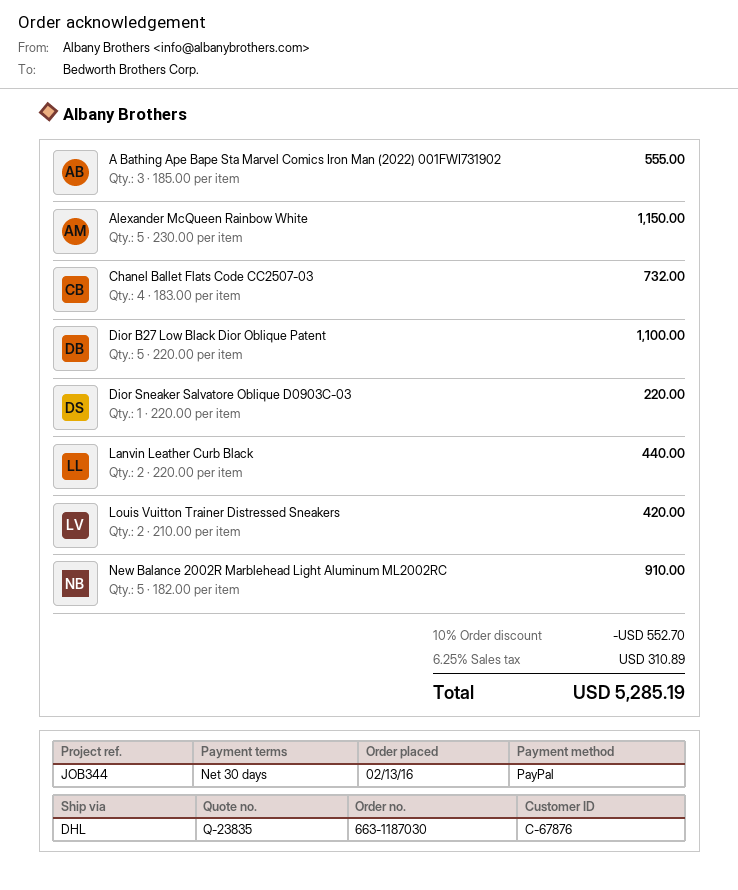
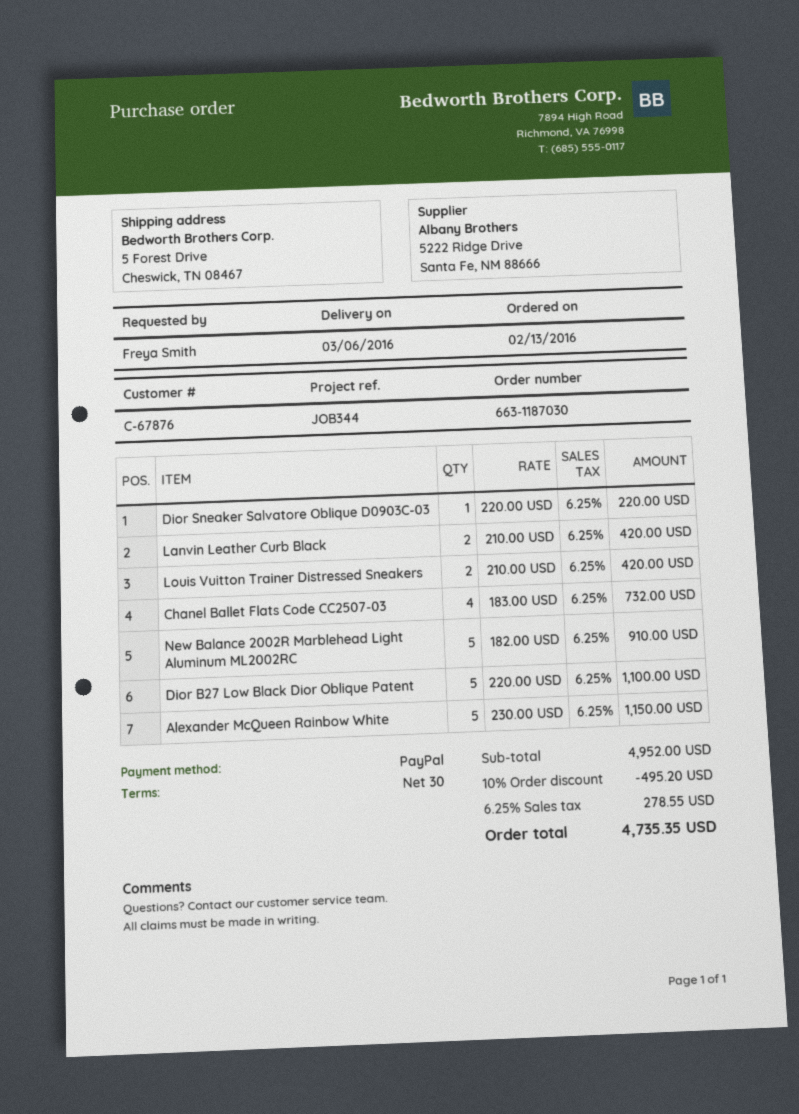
A Bathing Ape Bape Sta Marvel Comics Iron Man (2022) 001FWI731902: 3 x 185.00 = 555.00 -> none
Lanvin Leather Curb Black: 2 x 220.00 = 440.00 -> 2 x 210.00 = 420.00
discount: 10% = 552.70 -> 10% = 495.20
tax: 6.25% = 310.89 -> 6.25% = 278.55
total: 5285.19 -> 4735.35

